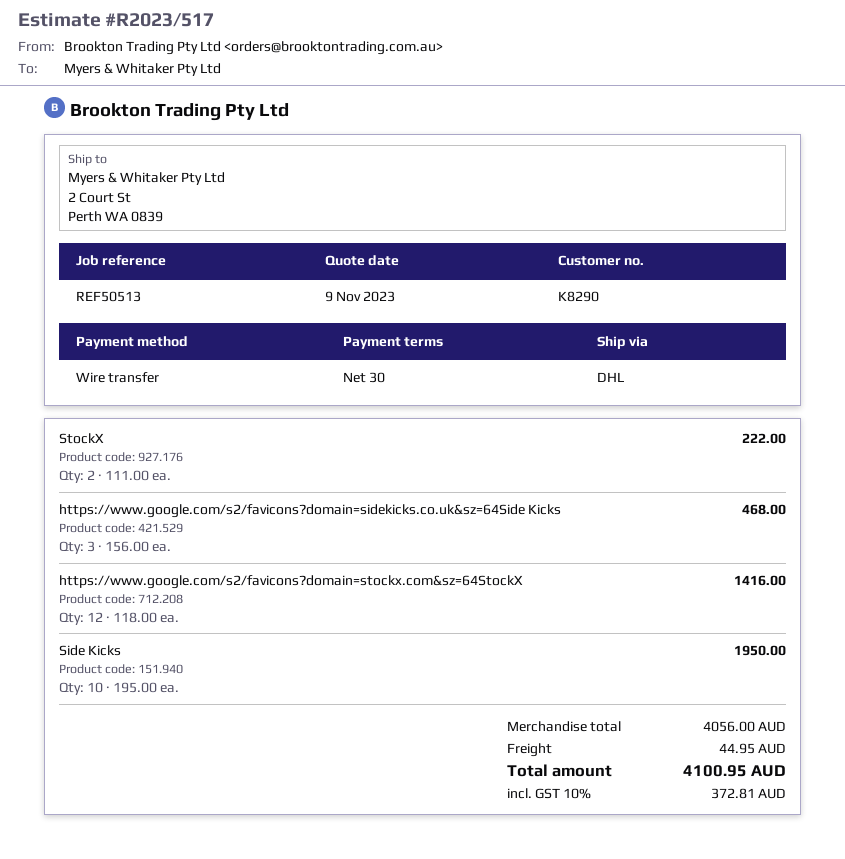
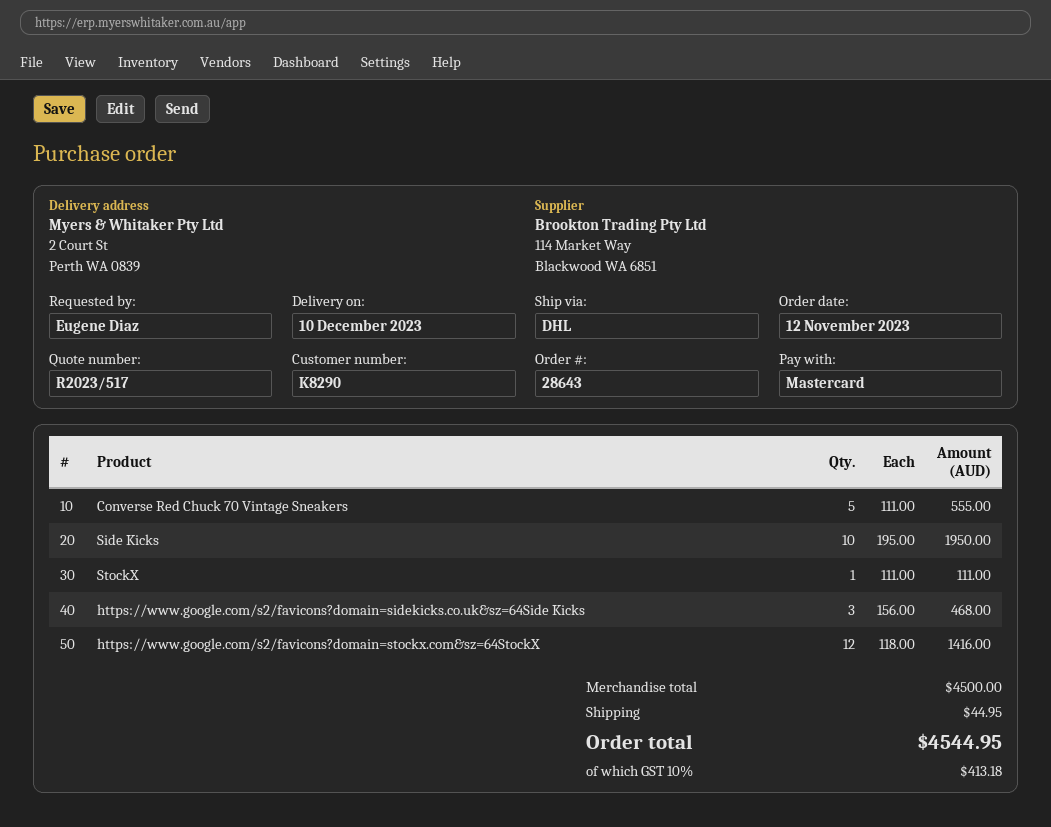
payment method: bank transfer -> Mastercard
StockX: 2 x 111.00 = 222.00 -> 1 x 111.00 = 111.00
Converse Red Chuck 70 Vintage Sneakers: none -> 5 x 111.00 = 555.00
subtotal: 4056.00 -> 4500.00
tax: 10% = 372.81 -> 10% = 413.18
total: 4100.95 -> 4544.95

